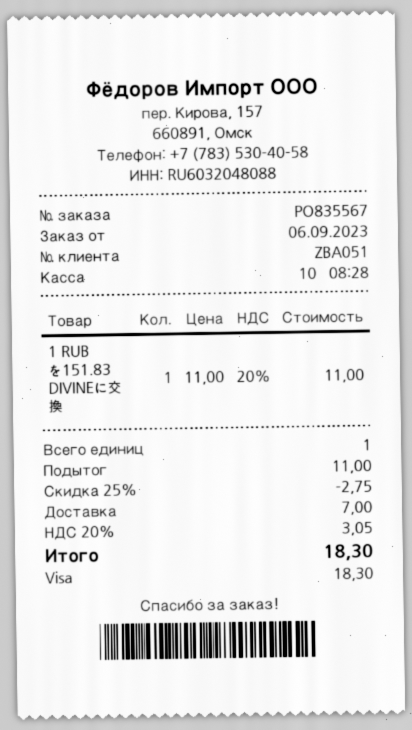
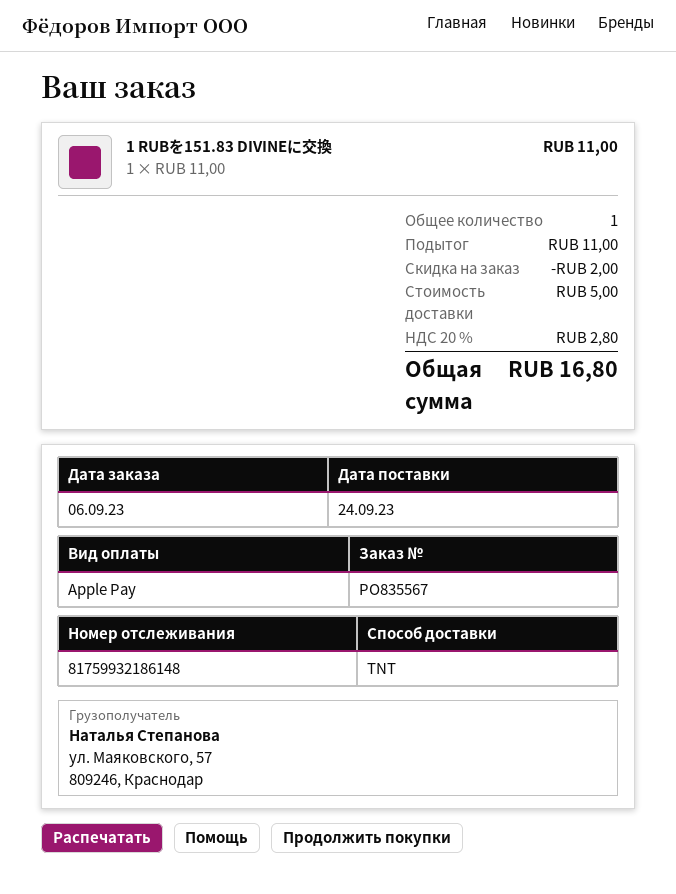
payment method: Visa -> Apple Pay
discount: 2.75 -> 2.00
shipping: 7.00 -> 5.00
tax: 20% = 3.05 -> 20% = 2.80
total: 18.30 -> 16.80

